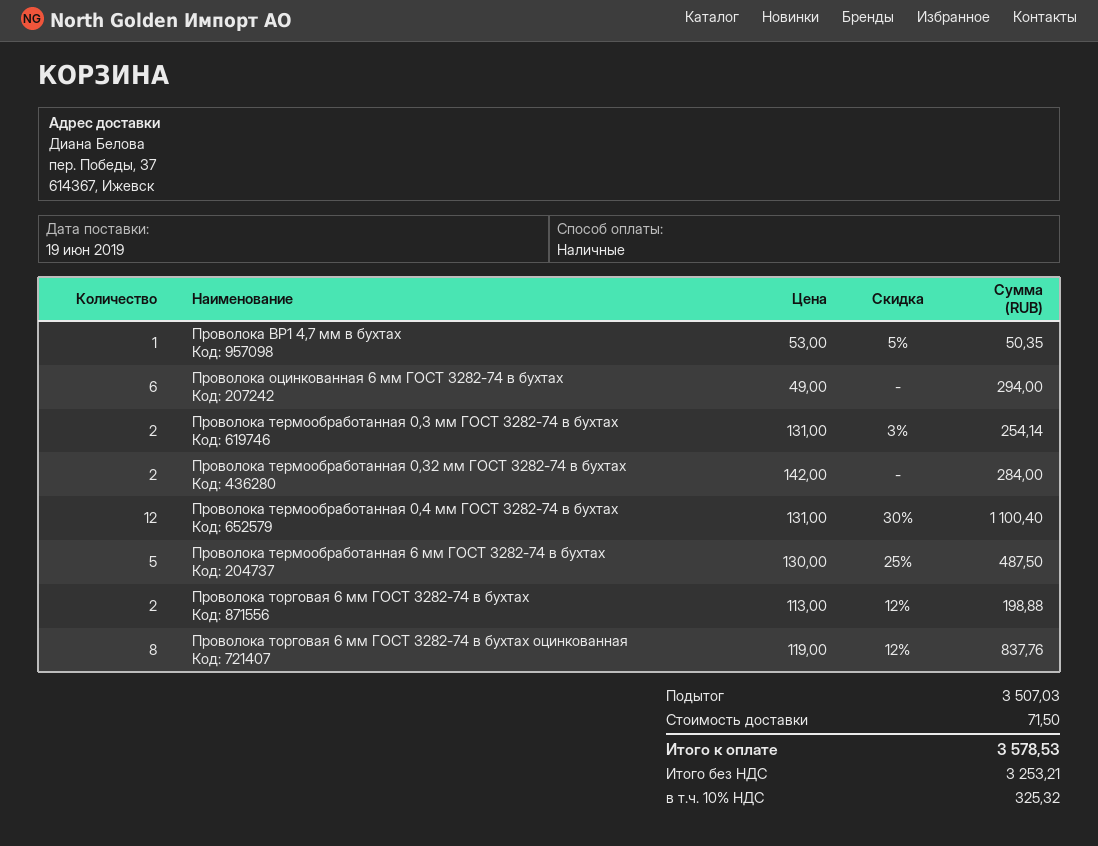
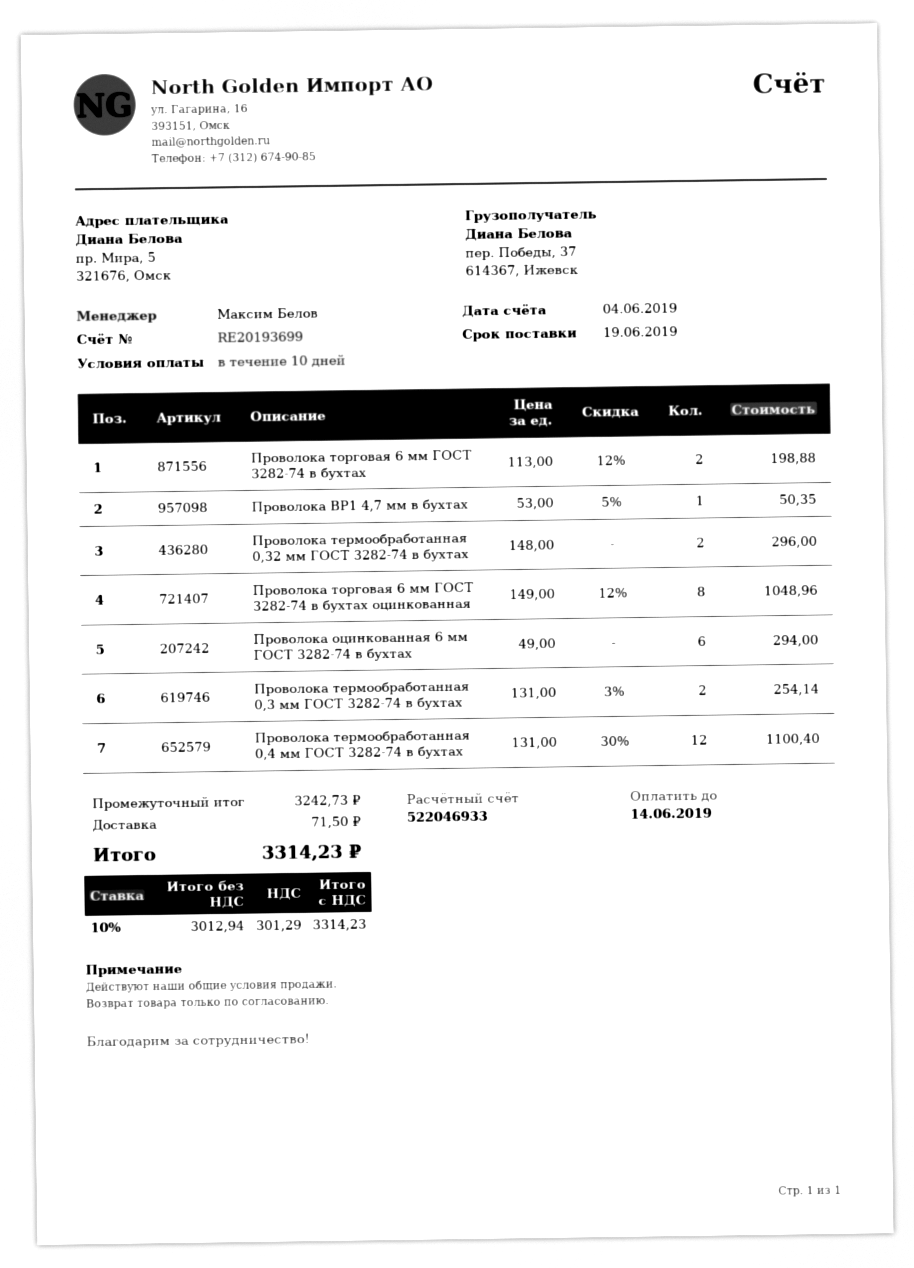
Проволока термообработанная 0,32 мм ГОСТ 3282-74 в бухтах: 2 x 142.00 = 284.00 -> 2 x 148.00 = 296.00
Проволока термообработанная 6 мм ГОСТ 3282-74 в бухтах: 5 x 130.00 - 25% = 487.50 -> none
Проволока торговая 6 мм ГОСТ 3282-74 в бухтах оцинкованная: 8 x 119.00 - 12% = 837.76 -> 8 x 149.00 - 12% = 1048.96
subtotal: 3507.03 -> 3242.73
net: 3253.21 -> 3012.94
tax: 10% = 325.32 -> 10% = 301.29
total: 3578.53 -> 3314.23

